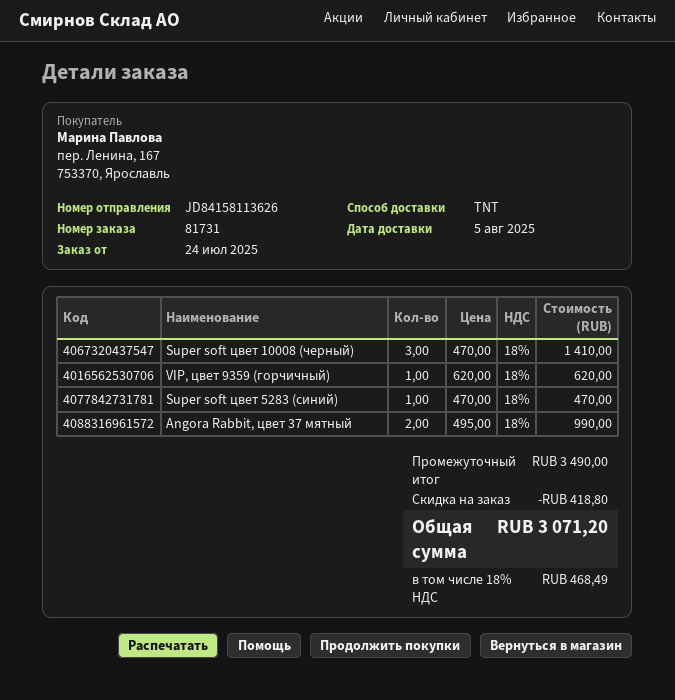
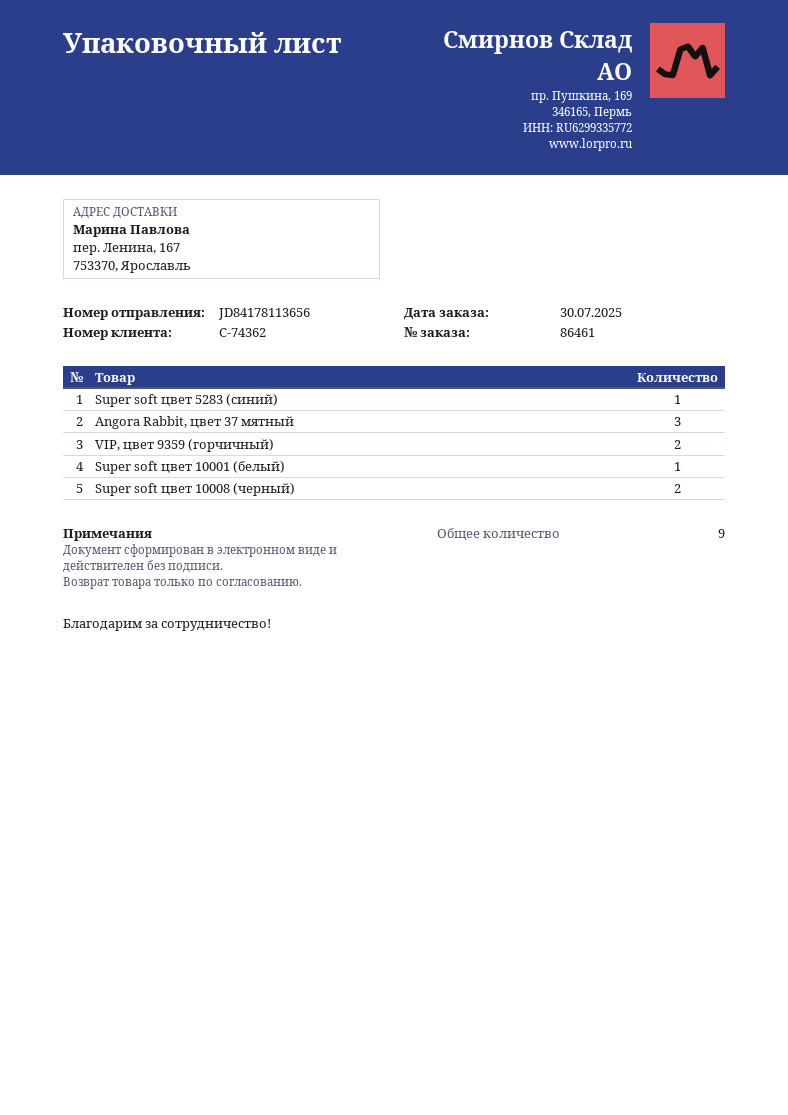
order number: 81731 -> 86461
order date: 2025-07-24 -> 2025-07-30
tracking number: JD84158113626 -> JD84178113656
Super soft цвет 10008 (черный): 3 -> 2
VIP, цвет 9359 (горчичный): 1 -> 2
Angora Rabbit, цвет 37 мятный: 2 -> 3
Super soft цвет 10001 (белый): none -> 1

